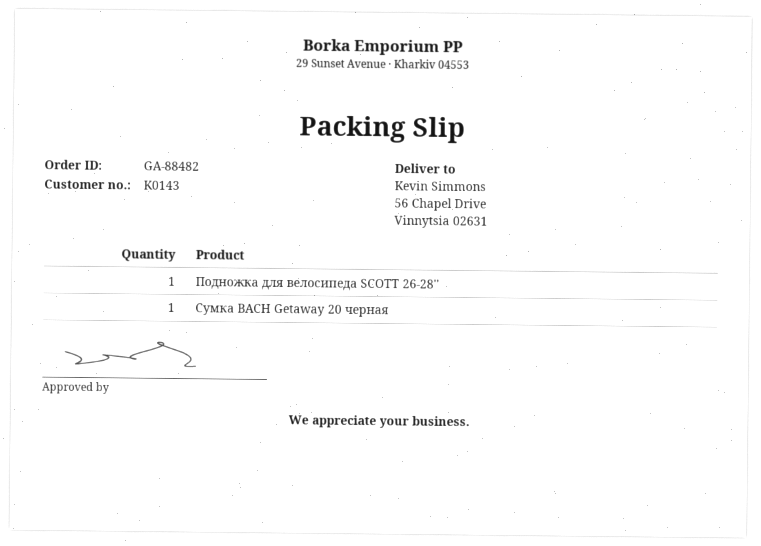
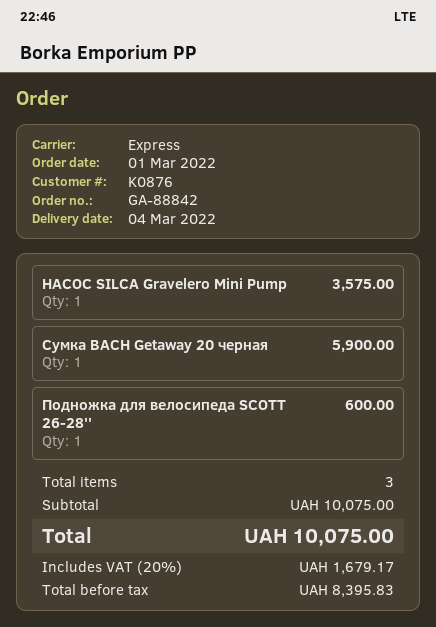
order number: GA-88482 -> GA-88842
customer number: K0143 -> K0876
НАСОС SILCA Gravelero Mini Pump: none -> 1

